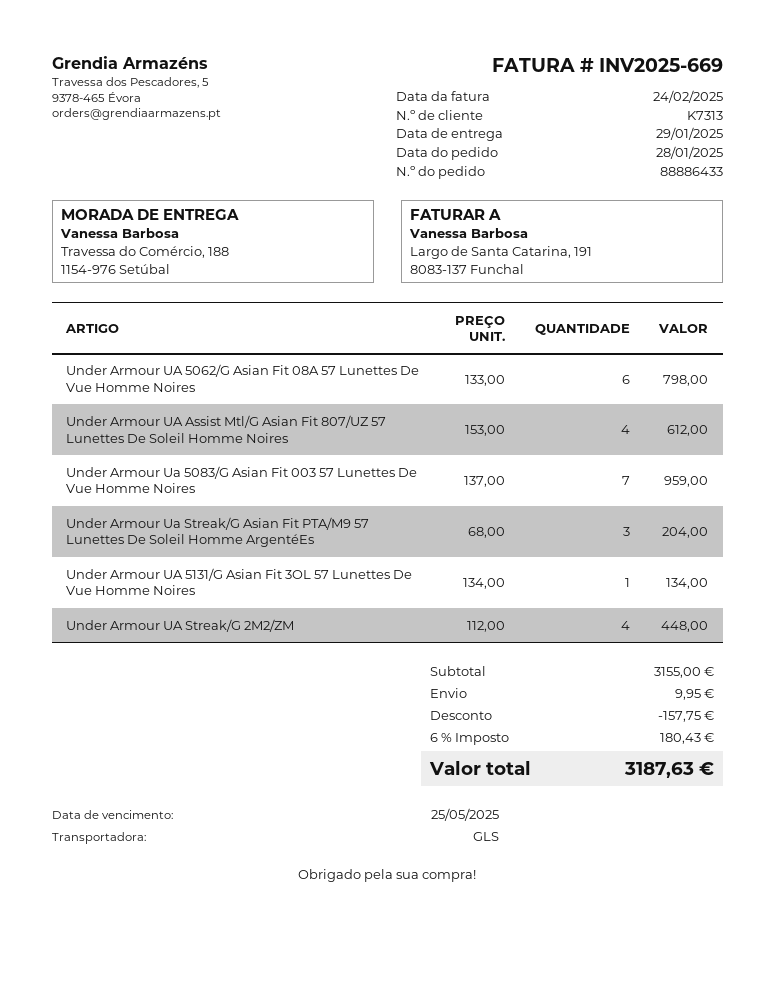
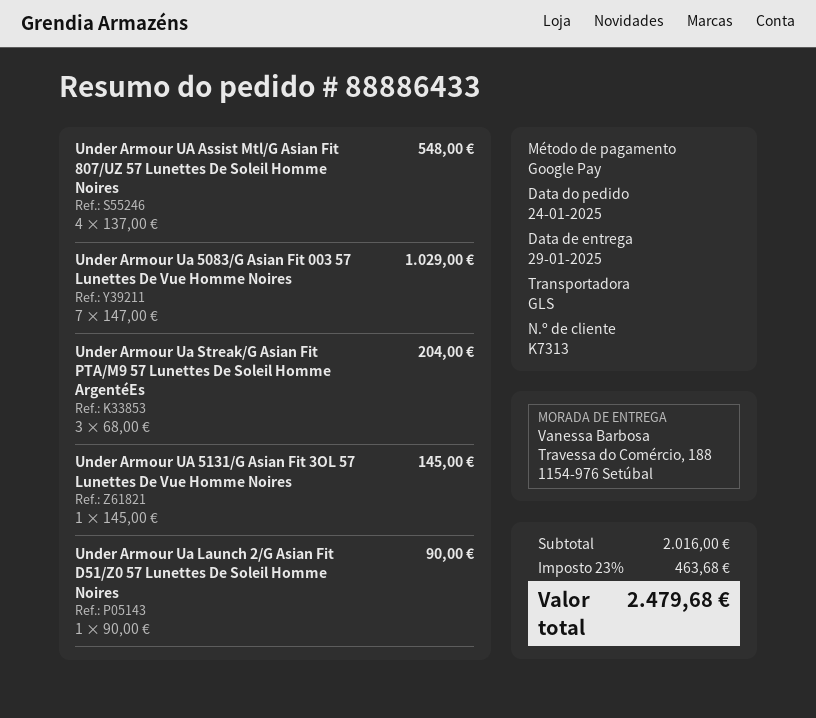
order date: 2025-01-28 -> 2025-01-24
Under Armour UA 5062/G Asian Fit 08A 57 Lunettes De Vue Homme Noires: 6 x 133.00 = 798.00 -> none
Under Armour UA Assist Mtl/G Asian Fit 807/UZ 57 Lunettes De Soleil Homme Noires: 4 x 153.00 = 612.00 -> 4 x 137.00 = 548.00
Under Armour Ua 5083/G Asian Fit 003 57 Lunettes De Vue Homme Noires: 7 x 137.00 = 959.00 -> 7 x 147.00 = 1029.00
Under Armour UA 5131/G Asian Fit 3OL 57 Lunettes De Vue Homme Noires: 1 x 134.00 = 134.00 -> 1 x 145.00 = 145.00
Under Armour UA Streak/G 2M2/ZM: 4 x 112.00 = 448.00 -> none
Under Armour Ua Launch 2/G Asian Fit D51/Z0 57 Lunettes De Soleil Homme Noires: none -> 1 x 90.00 = 90.00
subtotal: 3155.00 -> 2016.00
discount: 157.75 -> none
shipping: 9.95 -> none
tax: 6% = 180.43 -> 23% = 463.68
total: 3187.63 -> 2479.68

